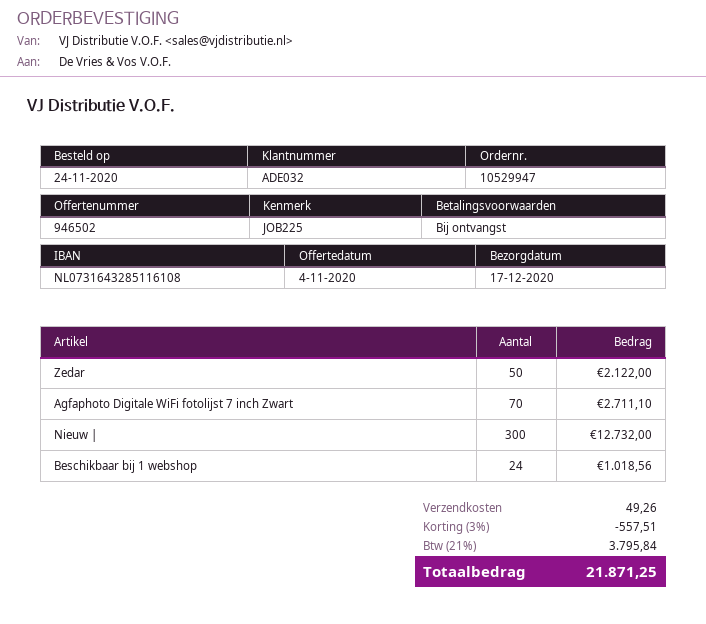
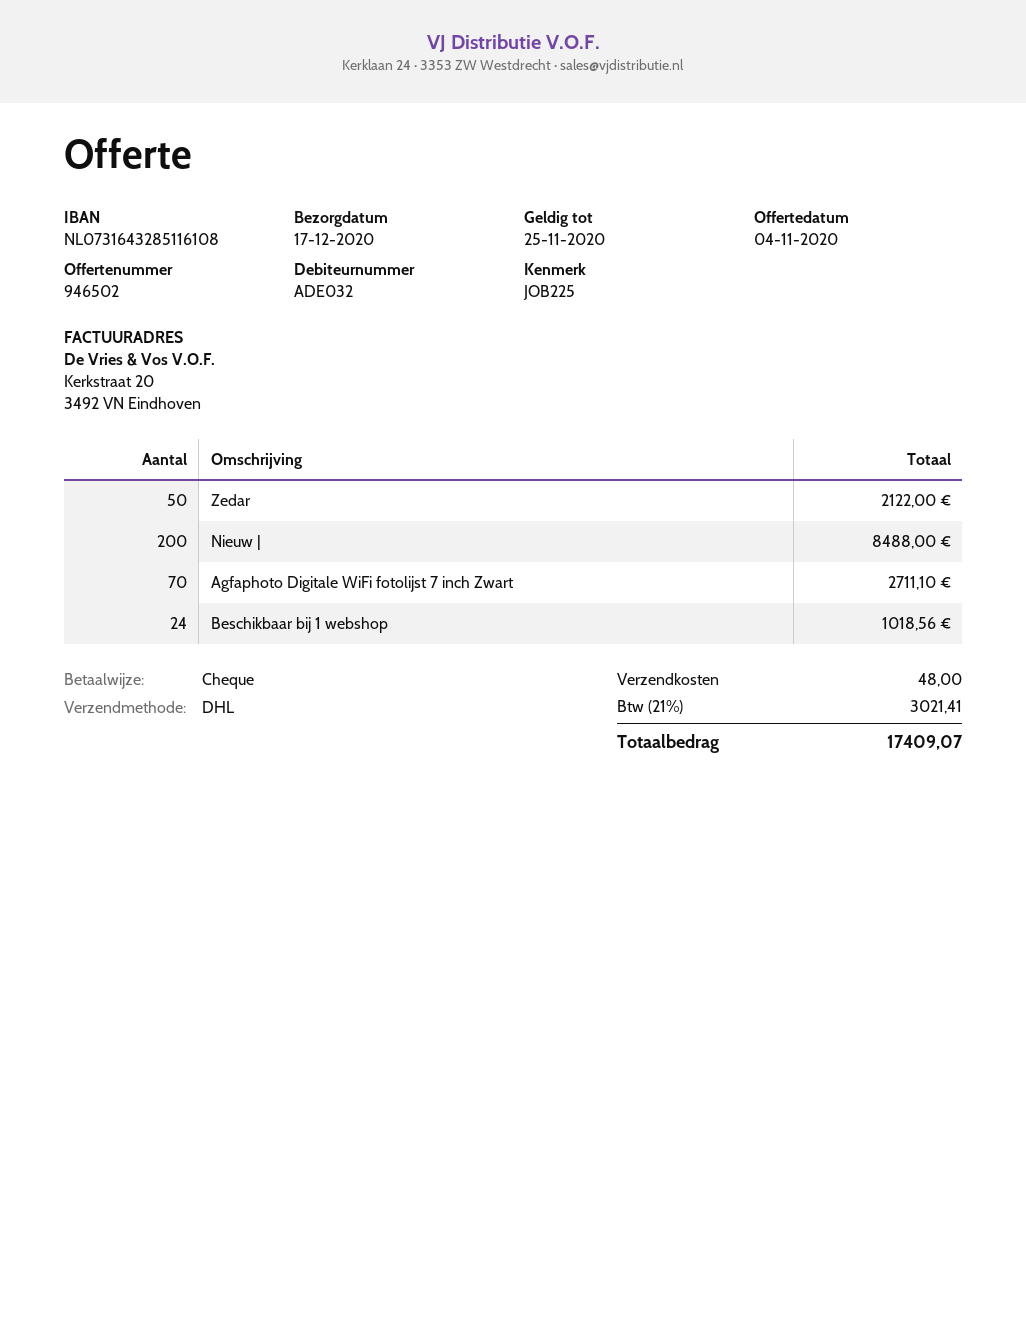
Nieuw |: 300 for 12732.00 -> 200 for 8488.00
discount: 3% = 557.51 -> none
shipping: 49.26 -> 48.00
tax: 21% = 3795.84 -> 21% = 3021.41
total: 21871.25 -> 17409.07

